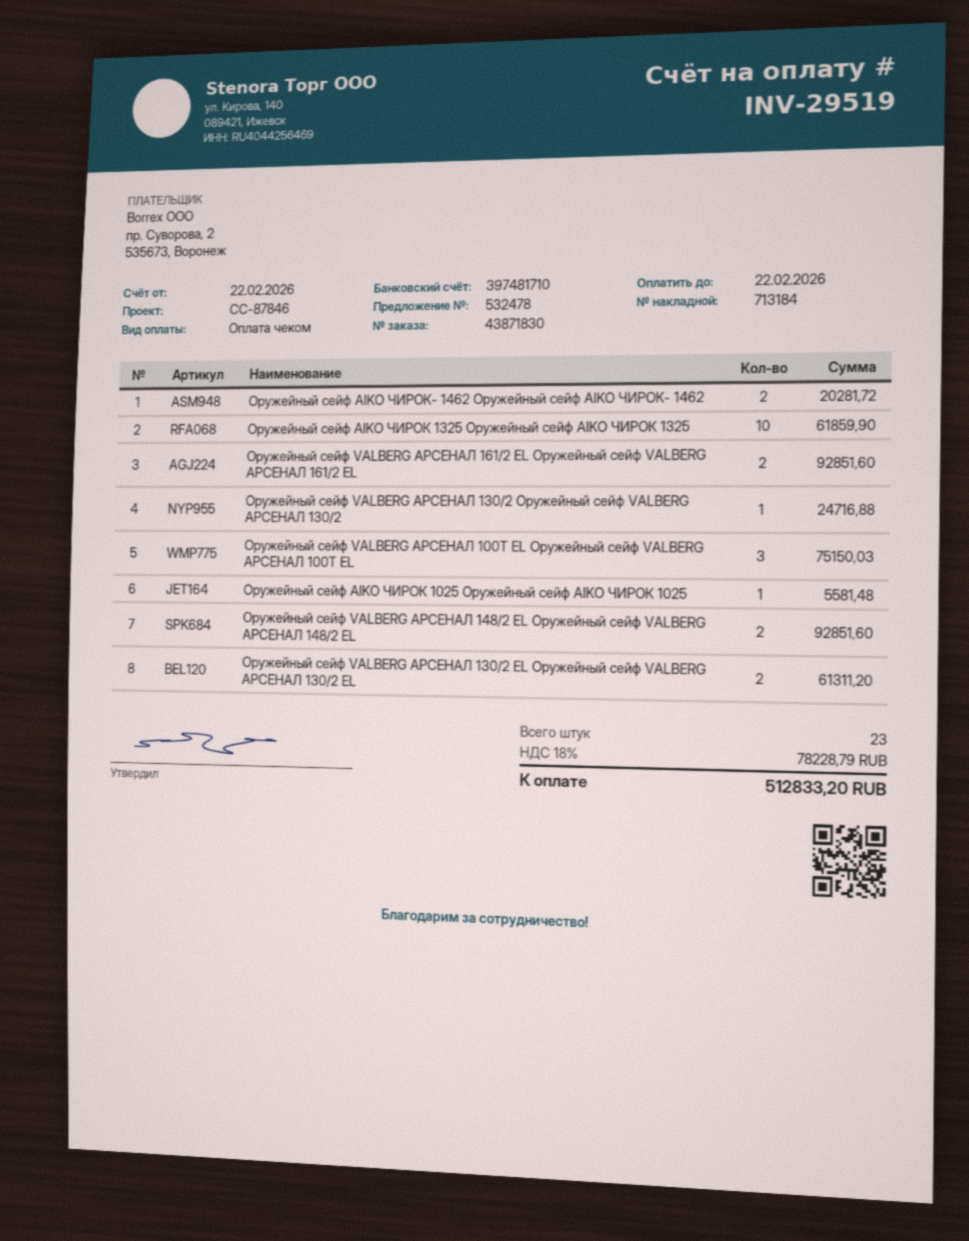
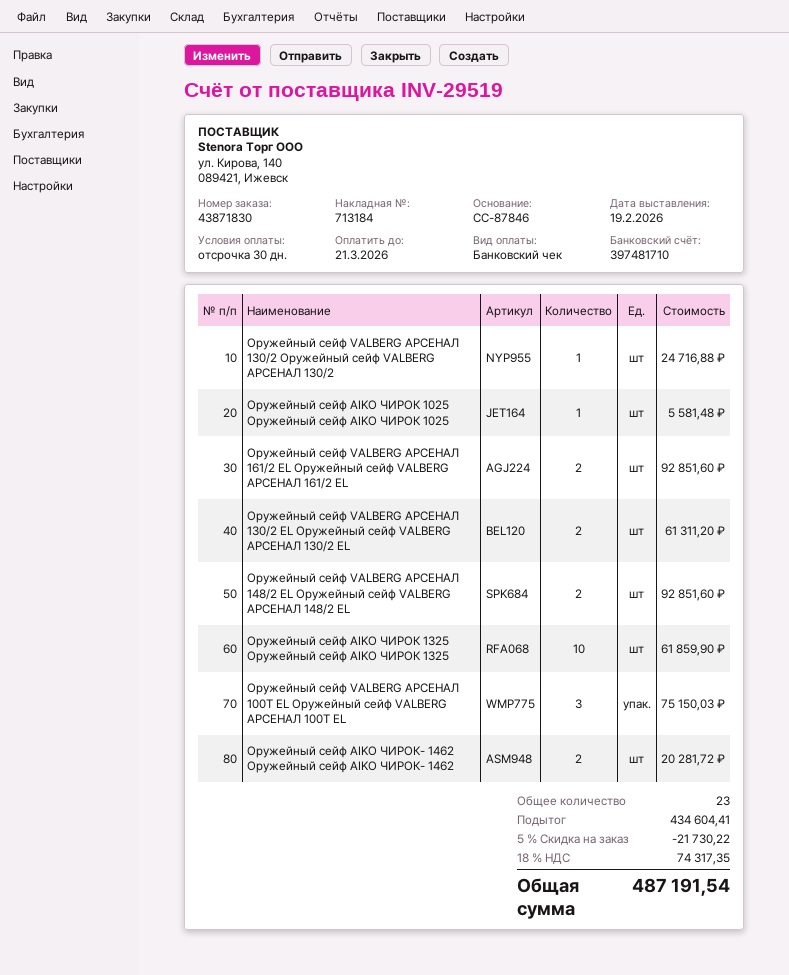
invoice date: 2026-02-22 -> 2026-02-19
due date: 2026-02-22 -> 2026-03-21
discount: none -> 5% = 21730.22
tax: 18% = 78228.79 -> 18% = 74317.35
total: 512833.20 -> 487191.54

